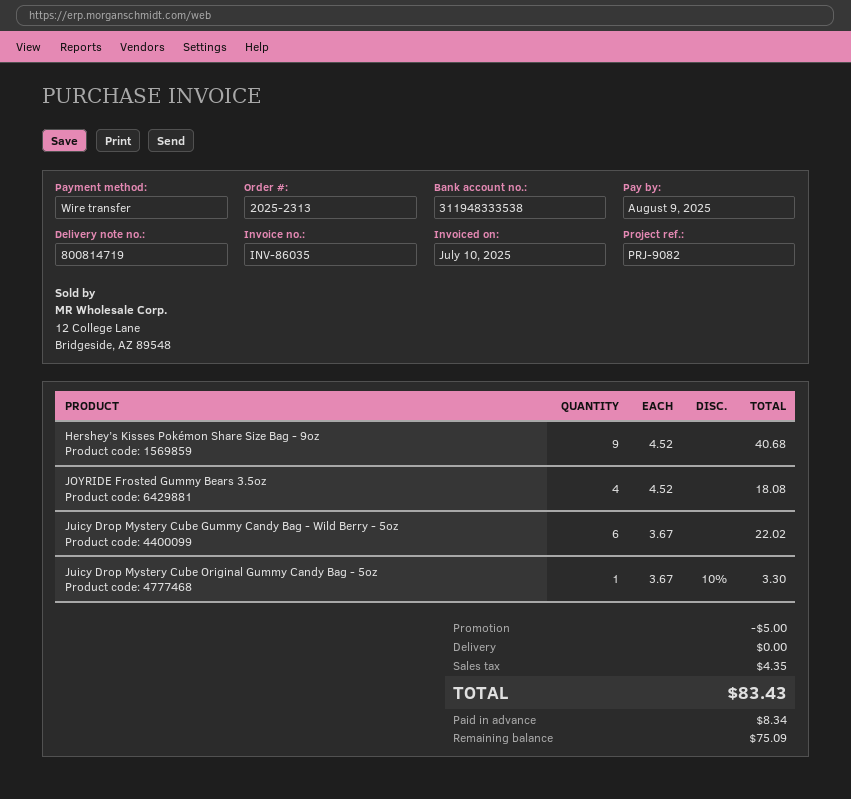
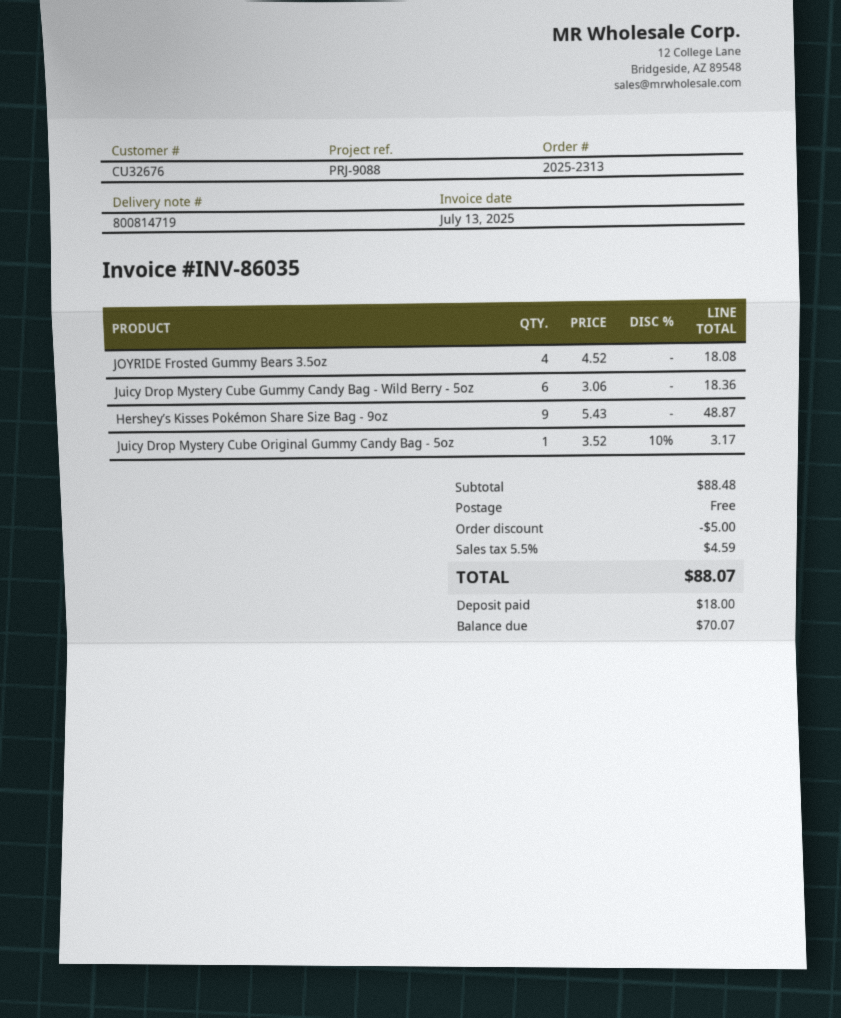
invoice date: 2025-07-10 -> 2025-07-13
reference: PRJ-9082 -> PRJ-9088
Hershey’s Kisses Pokémon Share Size Bag - 9oz: 9 x 4.52 = 40.68 -> 9 x 5.43 = 48.87
Juicy Drop Mystery Cube Gummy Candy Bag - Wild Berry - 5oz: 6 x 3.67 = 22.02 -> 6 x 3.06 = 18.36
Juicy Drop Mystery Cube Original Gummy Candy Bag - 5oz: 1 x 3.67 - 10% = 3.30 -> 1 x 3.52 - 10% = 3.17
tax: 4.35 -> 4.59
total: 83.43 -> 88.07
deposit: 8.34 -> 18.00
balance: 75.09 -> 70.07

